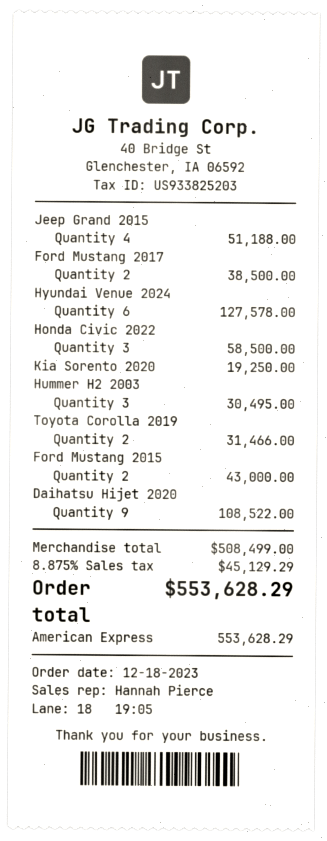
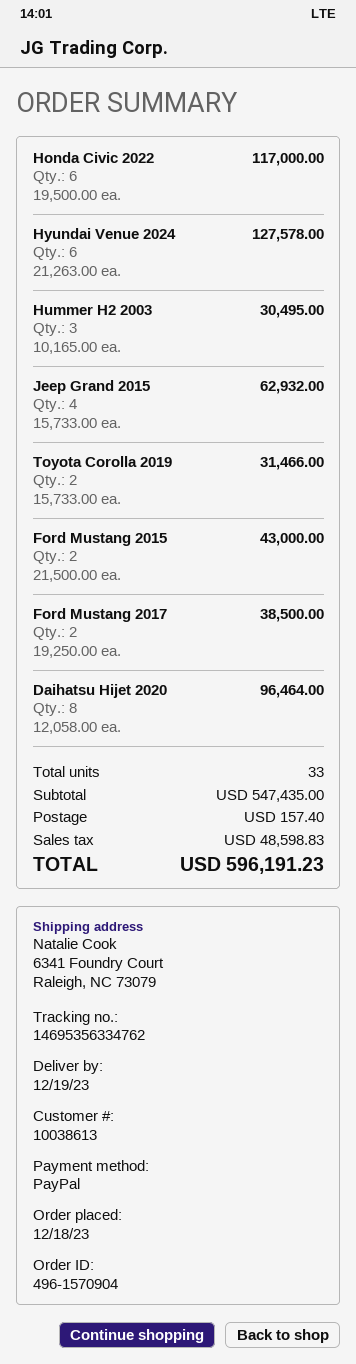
payment method: American Express -> PayPal
Jeep Grand 2015: 4 for 51188.00 -> 4 for 62932.00
Honda Civic 2022: 3 for 58500.00 -> 6 for 117000.00
Kia Sorento 2020: 1 for 19250.00 -> none
Daihatsu Hijet 2020: 9 for 108522.00 -> 8 for 96464.00
subtotal: 508499.00 -> 547435.00
shipping: none -> 157.40
tax: 45129.29 -> 48598.83
total: 553628.29 -> 596191.23

